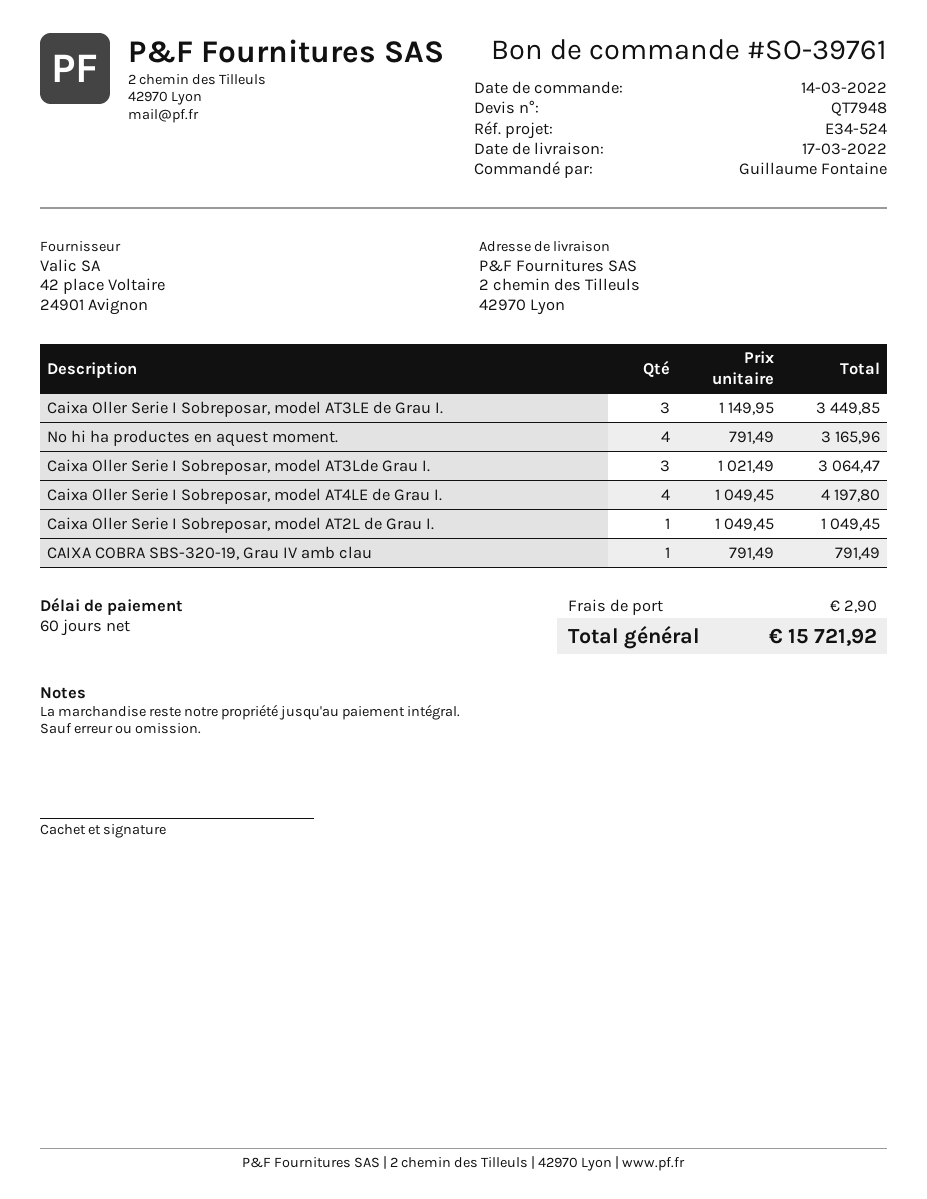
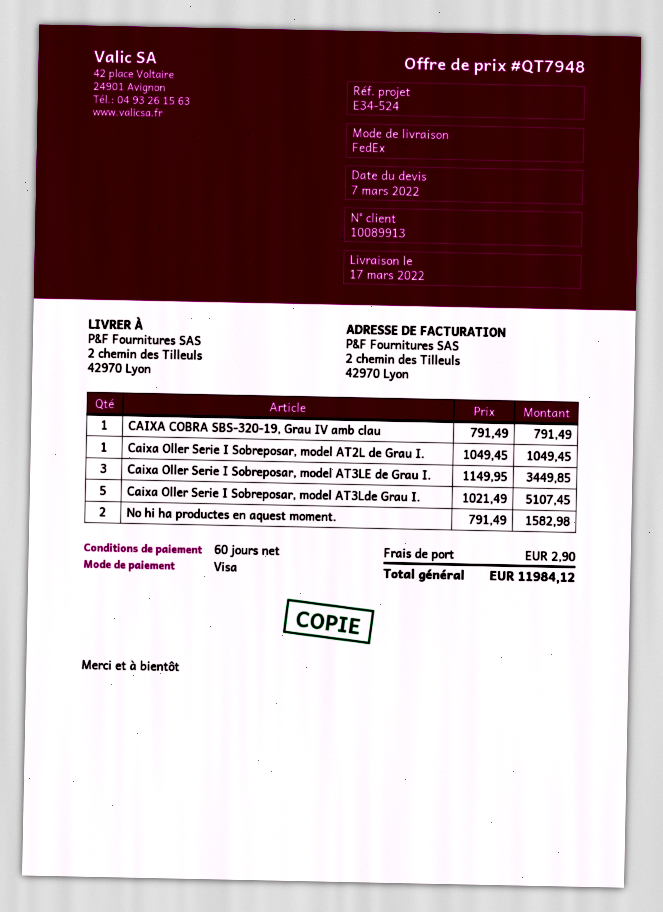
No hi ha productes en aquest moment.: 4 x 791.49 = 3165.96 -> 2 x 791.49 = 1582.98
Caixa Oller Serie I Sobreposar, model AT3Lde Grau I.: 3 x 1021.49 = 3064.47 -> 5 x 1021.49 = 5107.45
Caixa Oller Serie I Sobreposar, model AT4LE de Grau I.: 4 x 1049.45 = 4197.80 -> none
total: 15721.92 -> 11984.12

